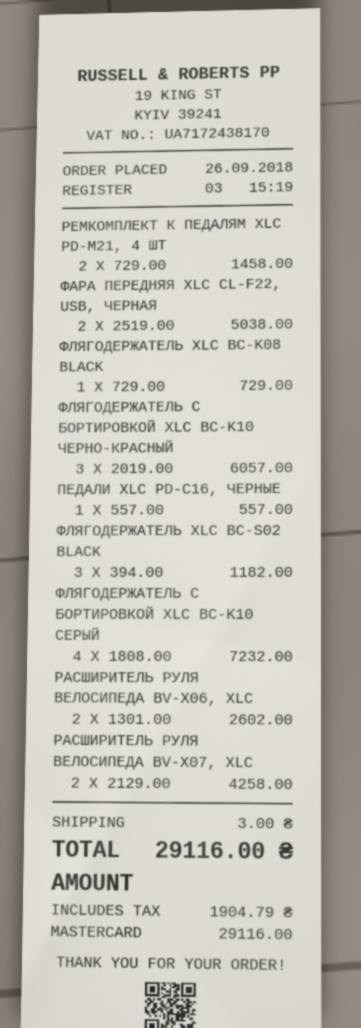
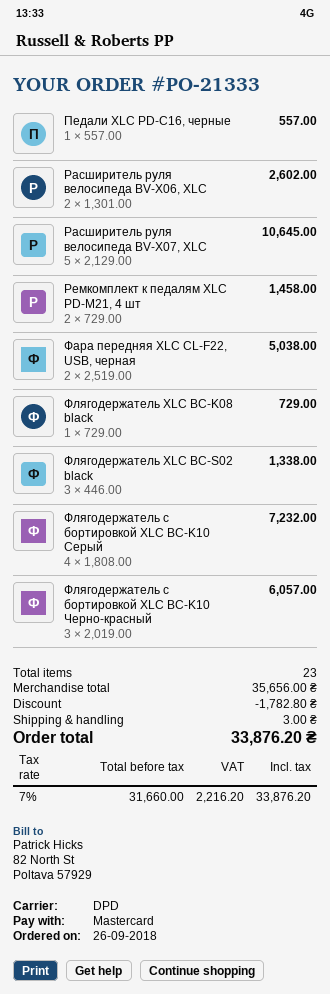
ФЛЯГОДЕРЖАТЕЛЬ XLC BC-S02 BLACK: 3 x 394.00 = 1182.00 -> 3 x 446.00 = 1338.00
РАСШИРИТЕЛЬ РУЛЯ ВЕЛОСИПЕДА BV-X07, XLC: 2 x 2129.00 = 4258.00 -> 5 x 2129.00 = 10645.00
discount: none -> 1782.80
tax: 1904.79 -> 2216.20
total: 29116.00 -> 33876.20

